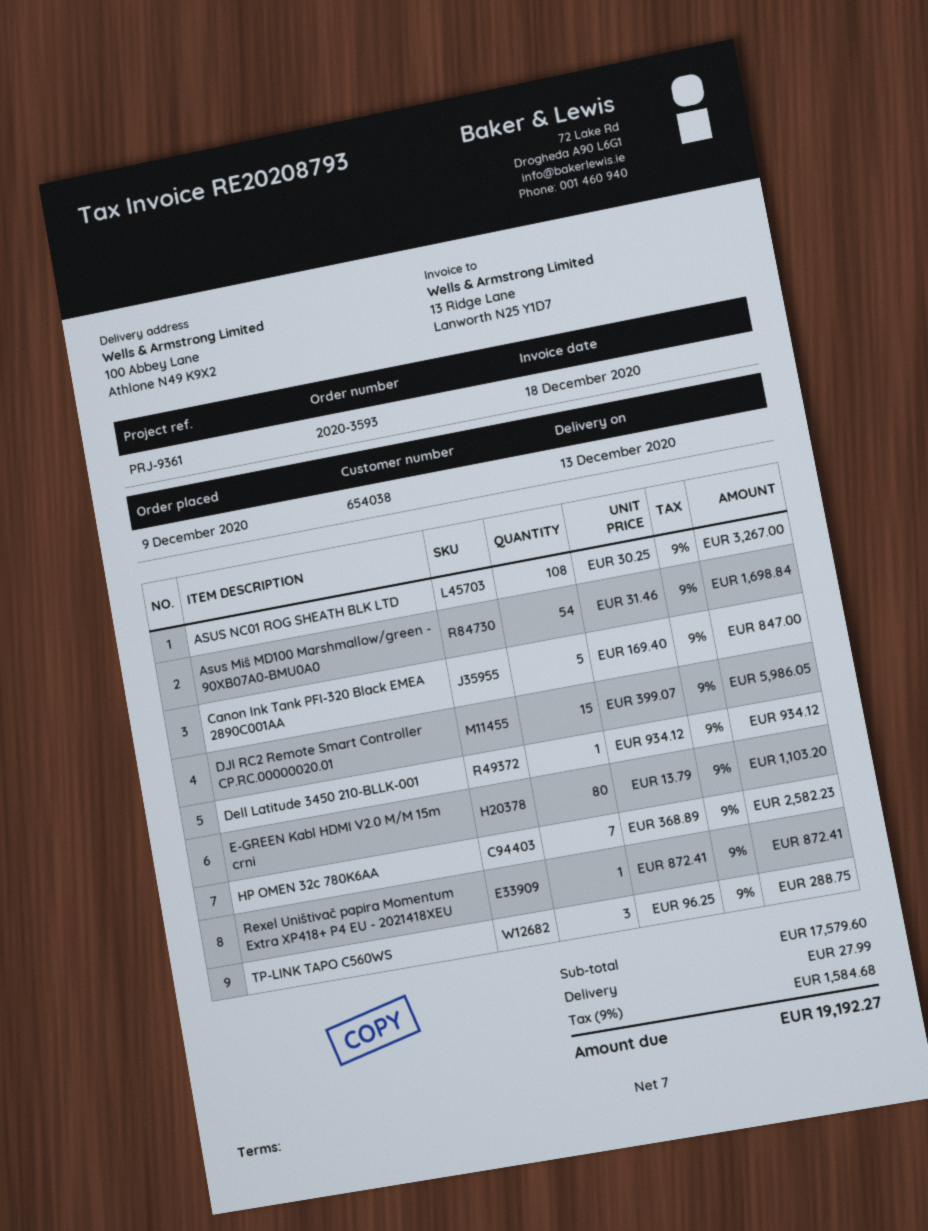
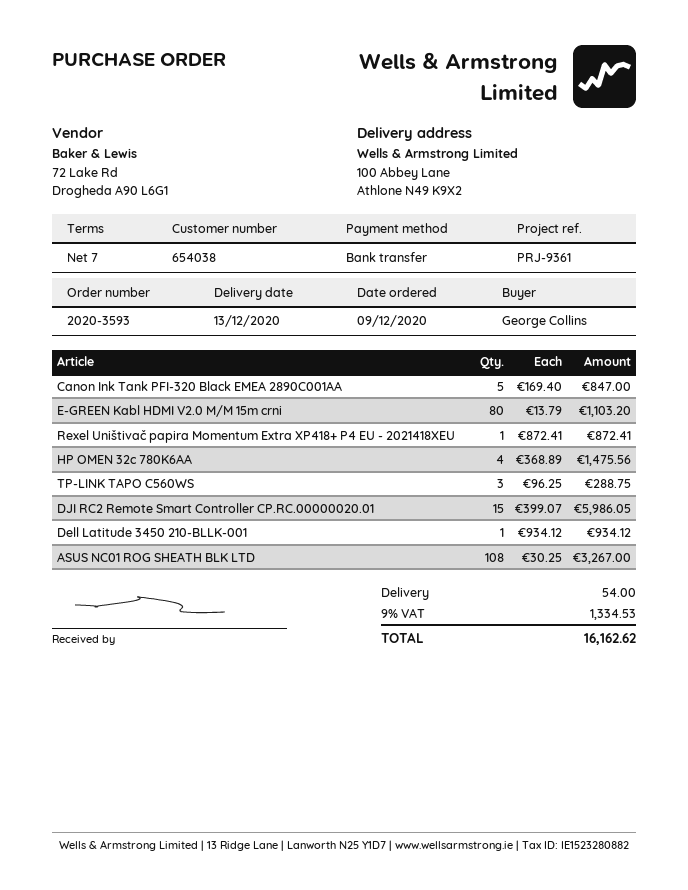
Asus Miš MD100 Marshmallow/green - 90XB07A0-BMU0A0: 54 x 31.46 = 1698.84 -> none
HP OMEN 32c 780K6AA: 7 x 368.89 = 2582.23 -> 4 x 368.89 = 1475.56
shipping: 27.99 -> 54.00
tax: 9% = 1584.68 -> 9% = 1334.53
total: 19192.27 -> 16162.62

